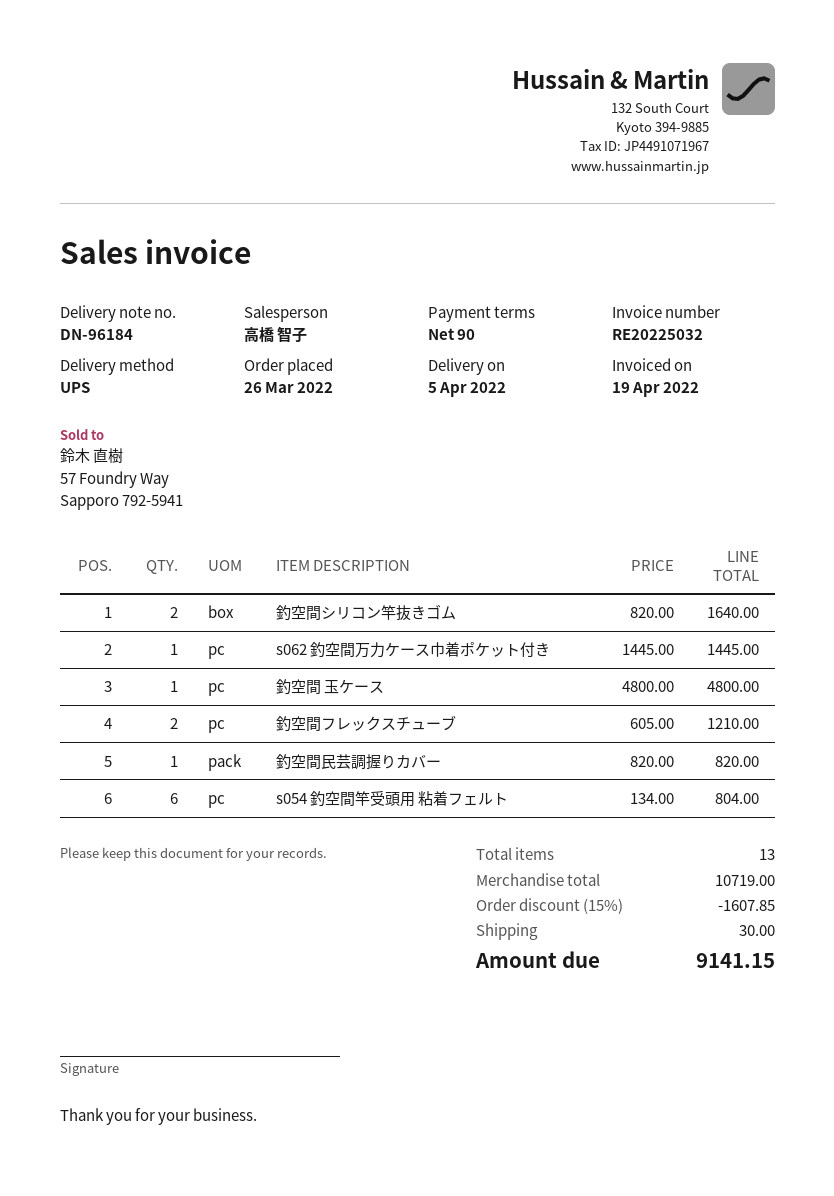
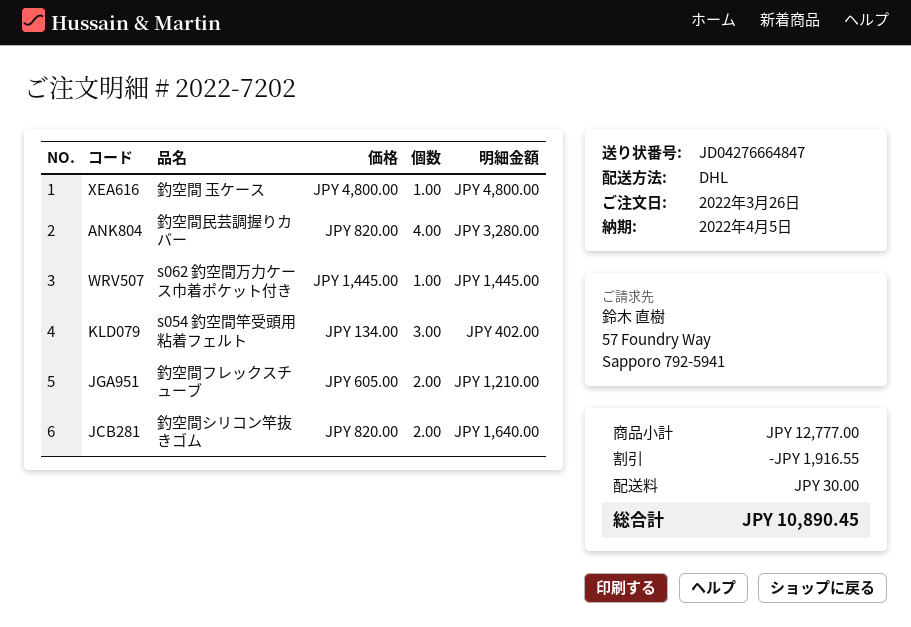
shipping method: UPS -> DHL
釣空間民芸調握りカバー: 1 x 820.00 = 820.00 -> 4 x 820.00 = 3280.00
s054 釣空間竿受頭用 粘着フェルト: 6 x 134.00 = 804.00 -> 3 x 134.00 = 402.00
subtotal: 10719.00 -> 12777.00
discount: 1607.85 -> 1916.55
total: 9141.15 -> 10890.45

